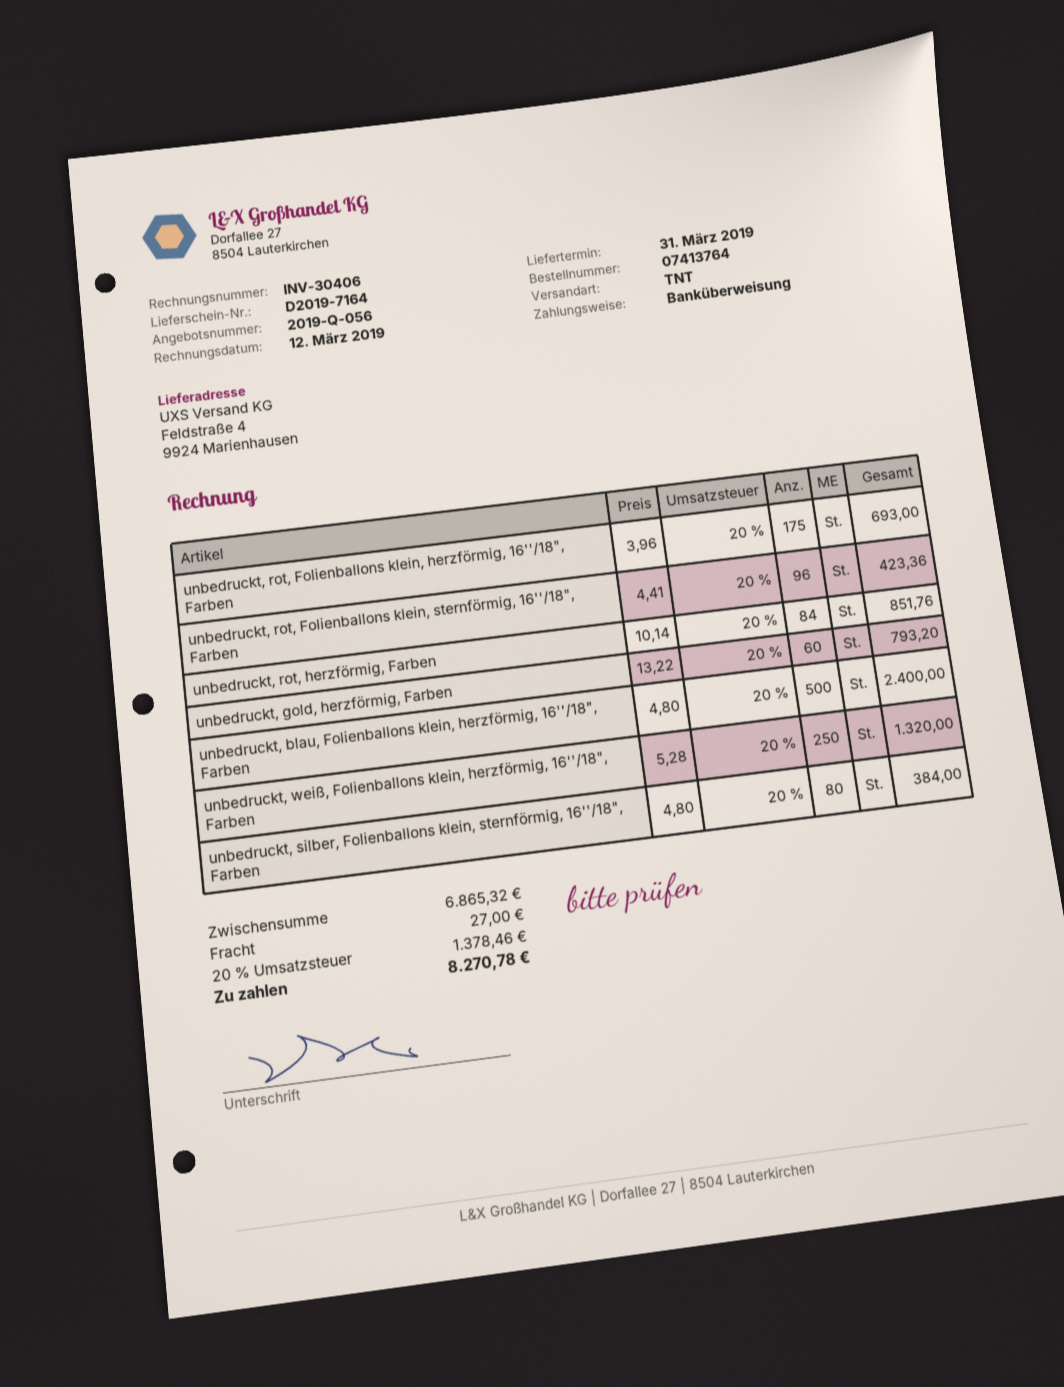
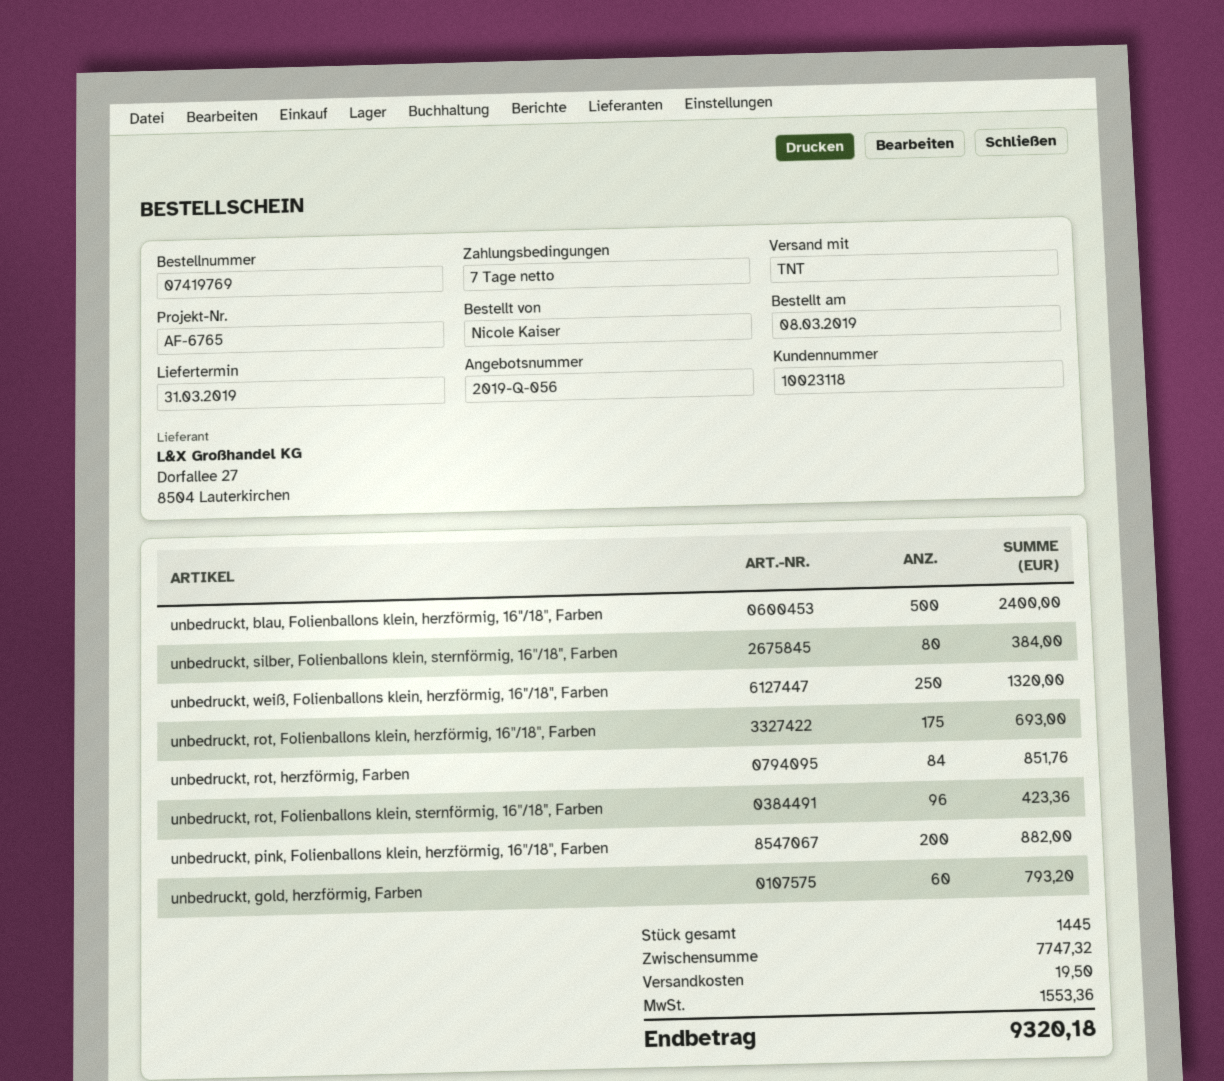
order number: 07413764 -> 07419769
unbedruckt, pink, Folienballons klein, herzförmig, 16''/18", Farben: none -> 200 for 882.00
subtotal: 6865.32 -> 7747.32
shipping: 27.00 -> 19.50
tax: 1378.46 -> 1553.36
total: 8270.78 -> 9320.18

